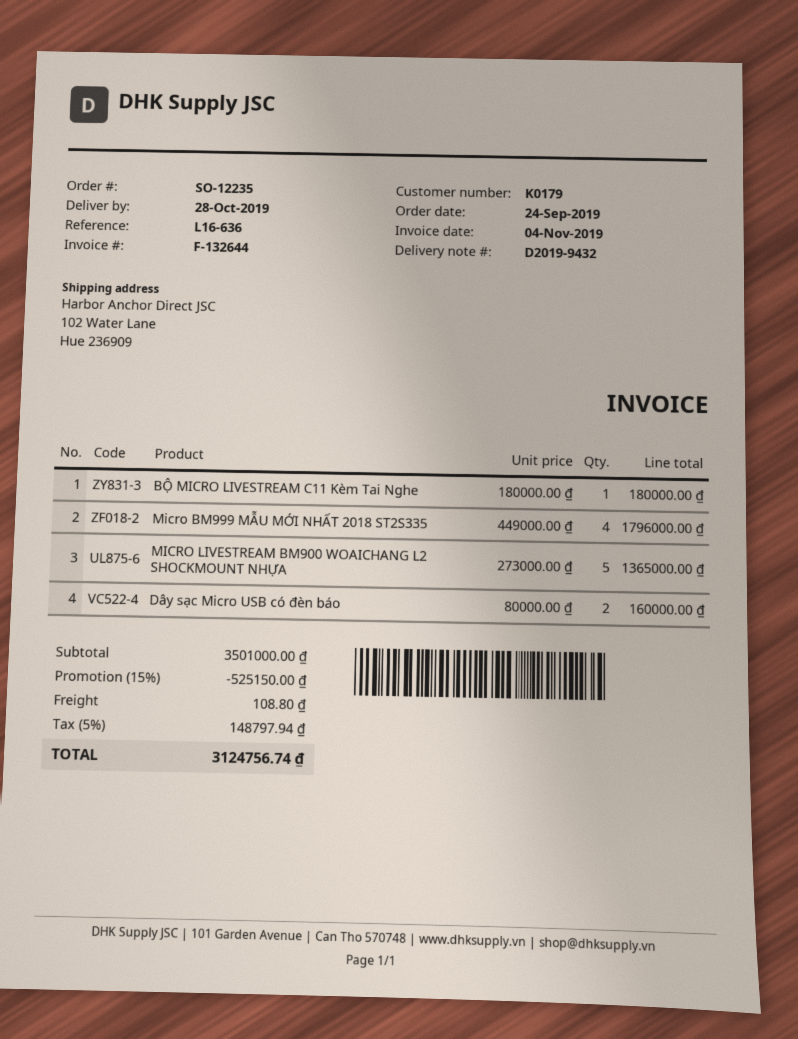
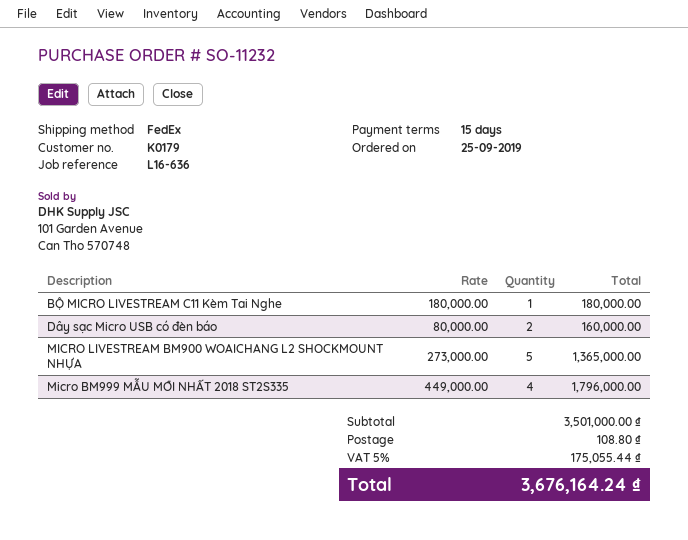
order number: SO-12235 -> SO-11232
order date: 2019-09-24 -> 2019-09-25
discount: 15% = 525150.00 -> none
tax: 5% = 148797.94 -> 5% = 175055.44
total: 3124756.74 -> 3676164.24

